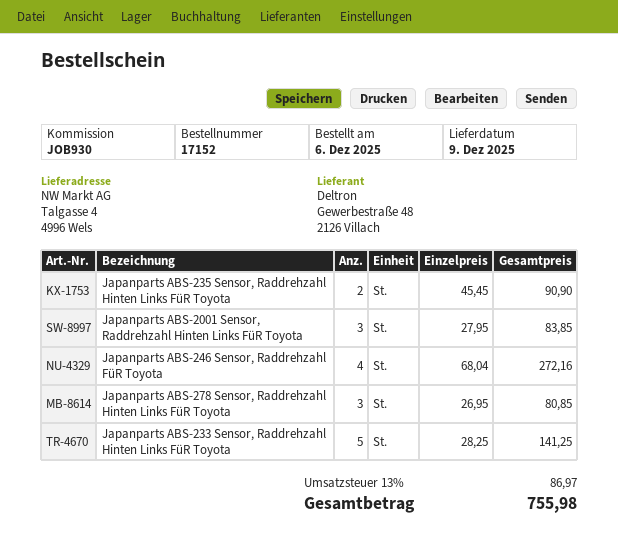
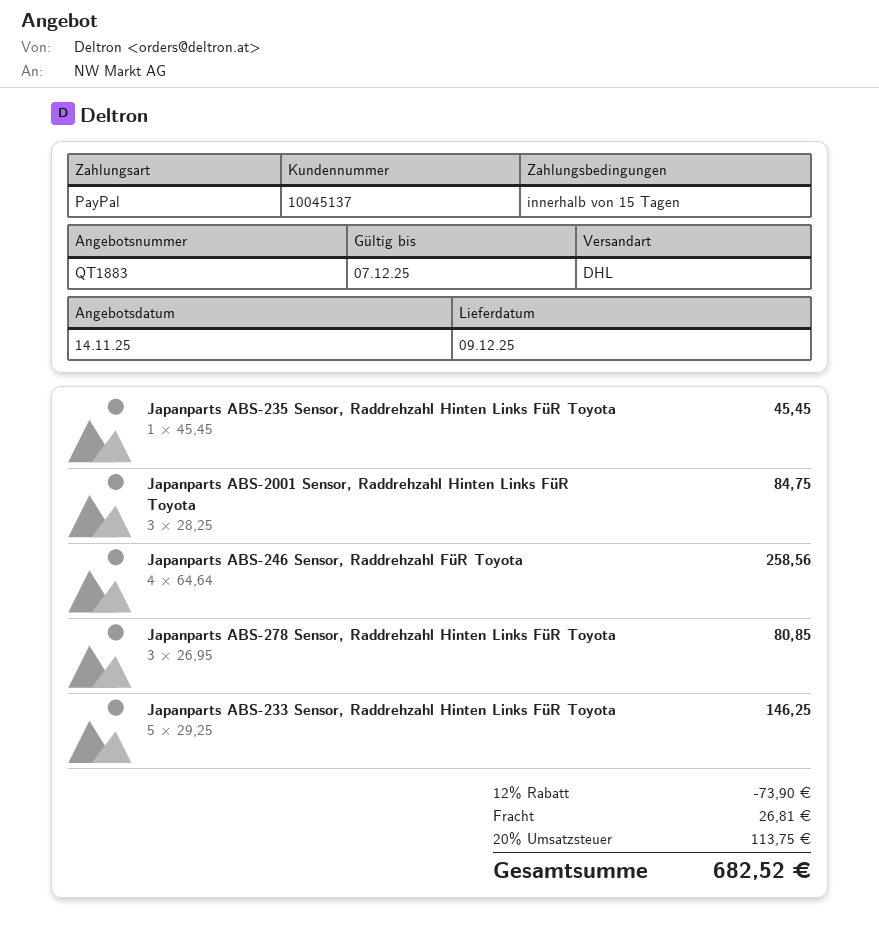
Japanparts ABS-235 Sensor, Raddrehzahl Hinten Links FüR Toyota: 2 x 45.45 = 90.90 -> 1 x 45.45 = 45.45
Japanparts ABS-2001 Sensor, Raddrehzahl Hinten Links FüR Toyota: 3 x 27.95 = 83.85 -> 3 x 28.25 = 84.75
Japanparts ABS-246 Sensor, Raddrehzahl FüR Toyota: 4 x 68.04 = 272.16 -> 4 x 64.64 = 258.56
Japanparts ABS-233 Sensor, Raddrehzahl Hinten Links FüR Toyota: 5 x 28.25 = 141.25 -> 5 x 29.25 = 146.25
discount: none -> 12% = 73.90
shipping: none -> 26.81
tax: 13% = 86.97 -> 20% = 113.75
total: 755.98 -> 682.52

